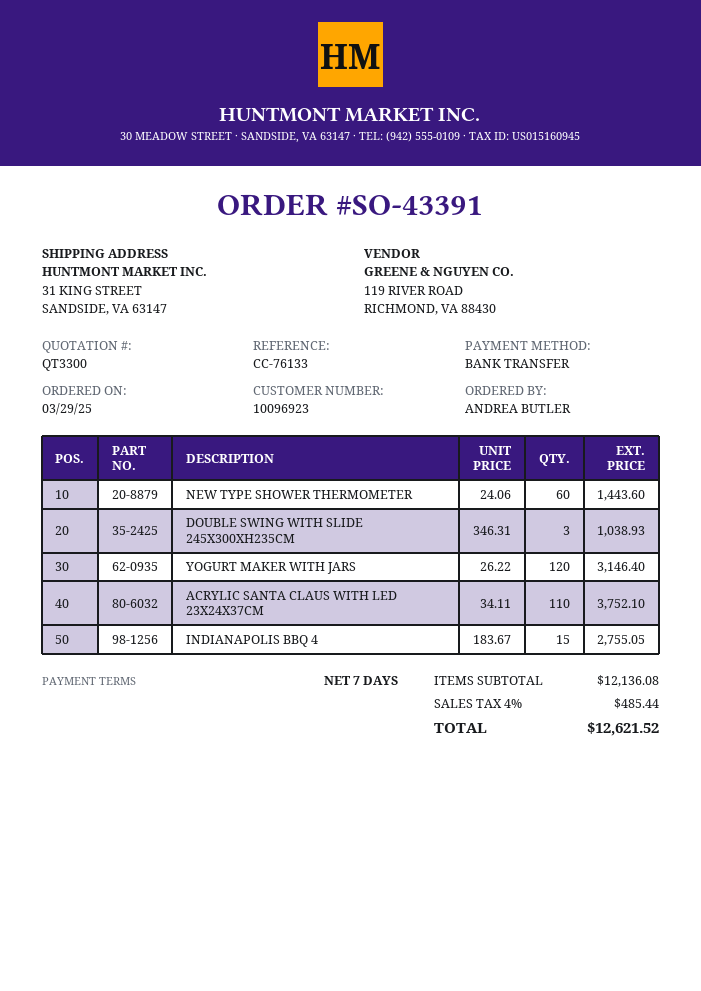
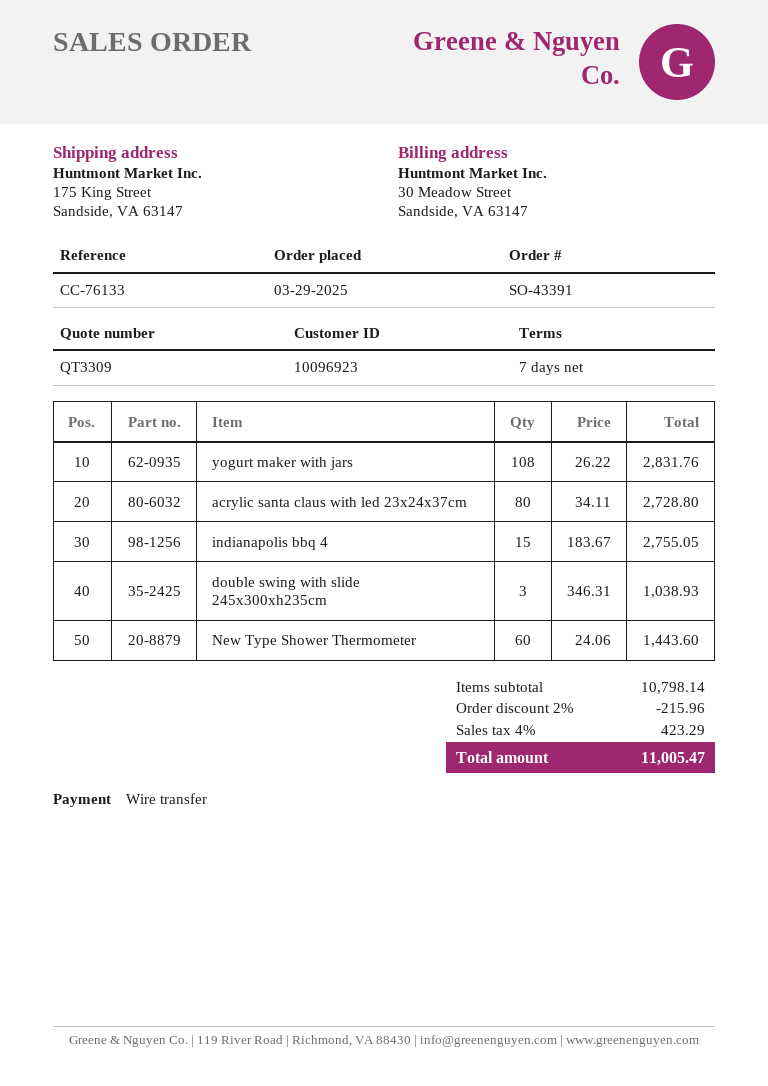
quote number: QT3300 -> QT3309
ship to: 31 KING STREET, SANDSIDE, VA 63147 -> 175 King Street, Sandside, VA 63147
YOGURT MAKER WITH JARS: 120 x 26.22 = 3146.40 -> 108 x 26.22 = 2831.76
ACRYLIC SANTA CLAUS WITH LED 23X24X37CM: 110 x 34.11 = 3752.10 -> 80 x 34.11 = 2728.80
subtotal: 12136.08 -> 10798.14
discount: none -> 2% = 215.96
tax: 4% = 485.44 -> 4% = 423.29
total: 12621.52 -> 11005.47

